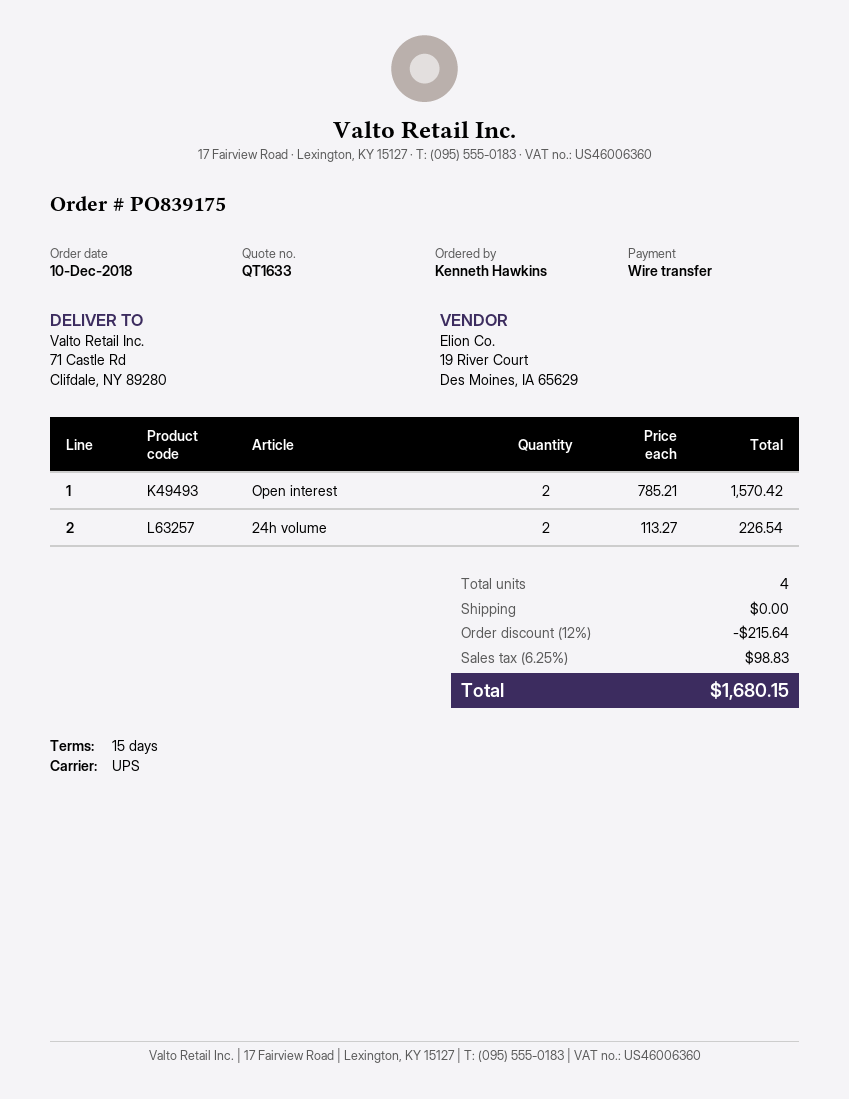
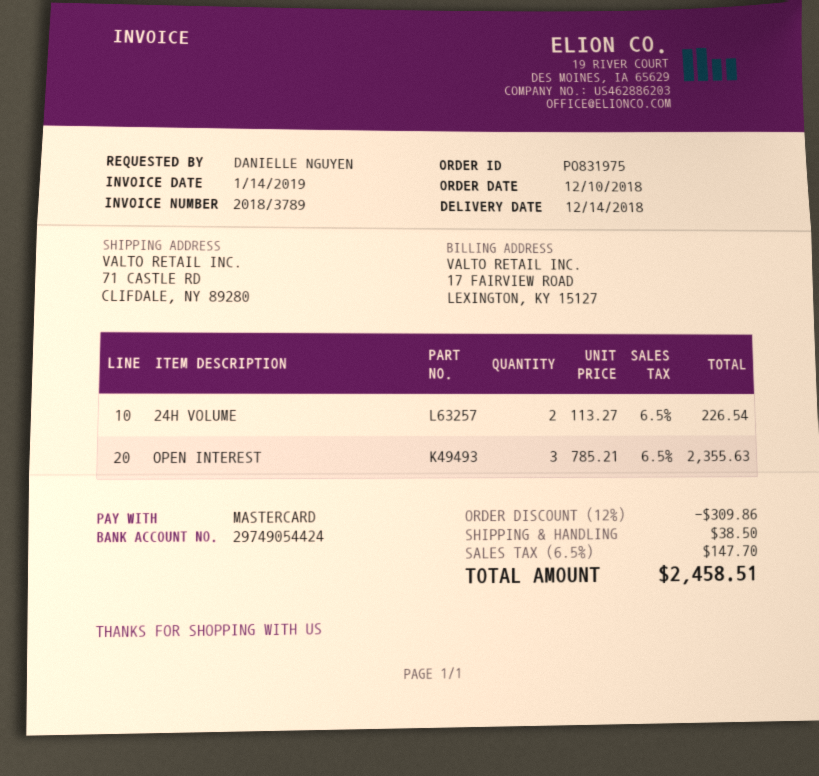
order number: PO839175 -> PO831975
ordered by: Kenneth Hawkins -> DANIELLE NGUYEN
payment method: bank transfer -> Mastercard
Open interest: 2 x 785.21 = 1570.42 -> 3 x 785.21 = 2355.63
discount: 12% = 215.64 -> 12% = 309.86
shipping: 0.00 -> 38.50
tax: 6.25% = 98.83 -> 6.5% = 147.70
total: 1680.15 -> 2458.51

